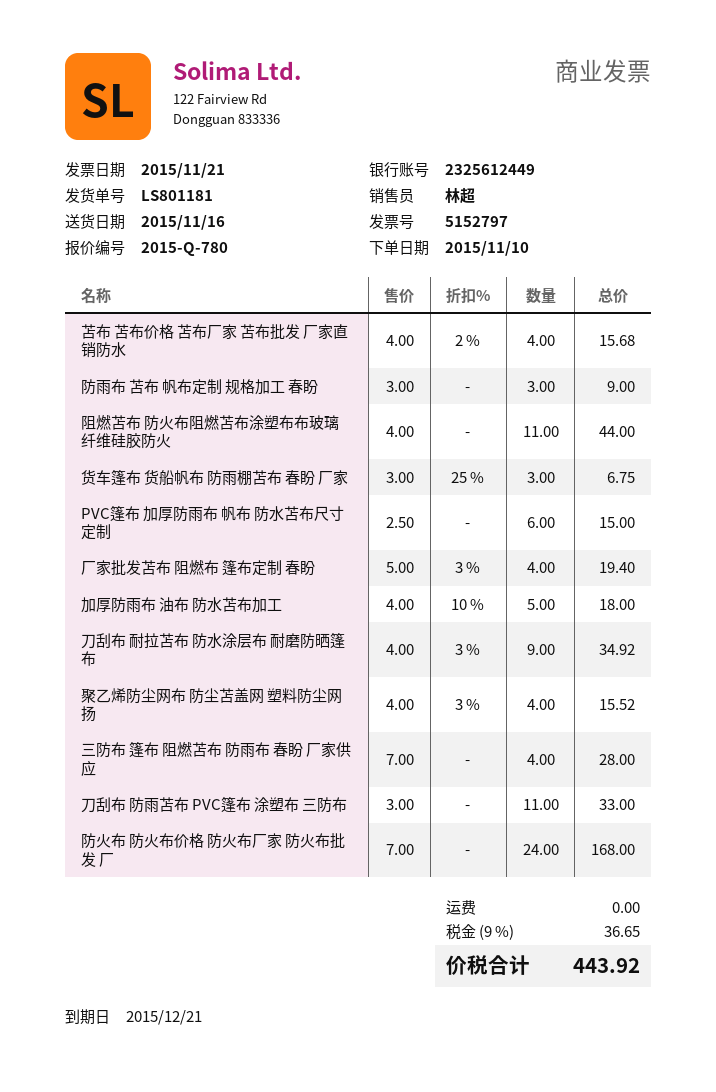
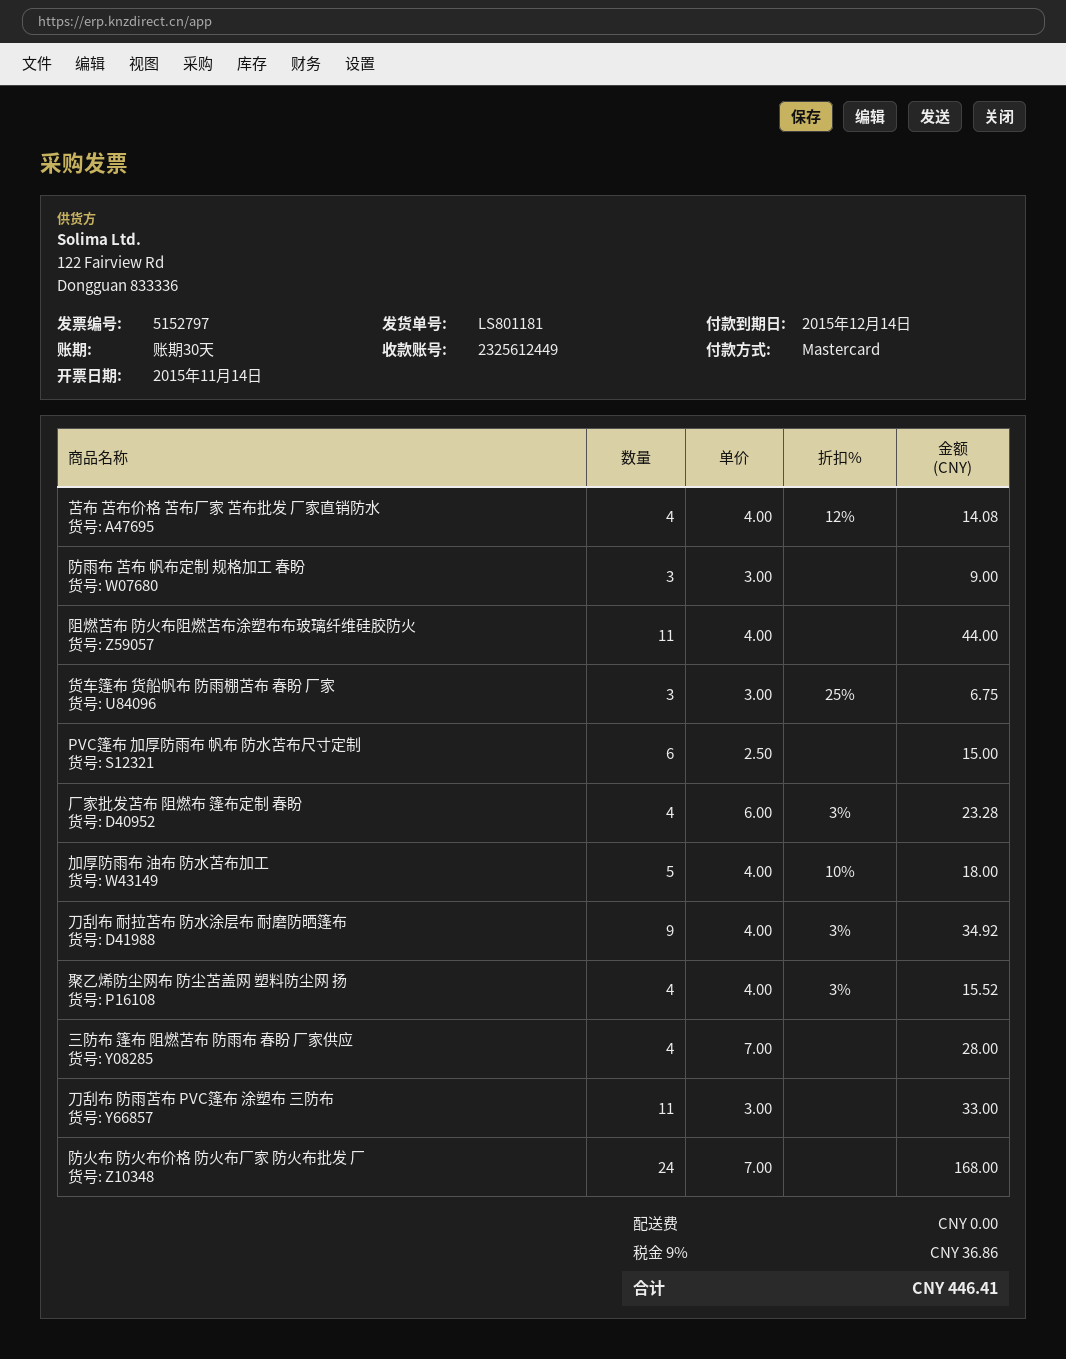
invoice date: 2015-11-21 -> 2015-11-14
due date: 2015-12-21 -> 2015-12-14
苫布 苫布价格 苫布厂家 苫布批发 厂家直销防水: 4 x 4.00 - 2% = 15.68 -> 4 x 4.00 - 12% = 14.08
厂家批发苫布 阻燃布 篷布定制 春盼: 4 x 5.00 - 3% = 19.40 -> 4 x 6.00 - 3% = 23.28
tax: 9% = 36.65 -> 9% = 36.86
total: 443.92 -> 446.41

